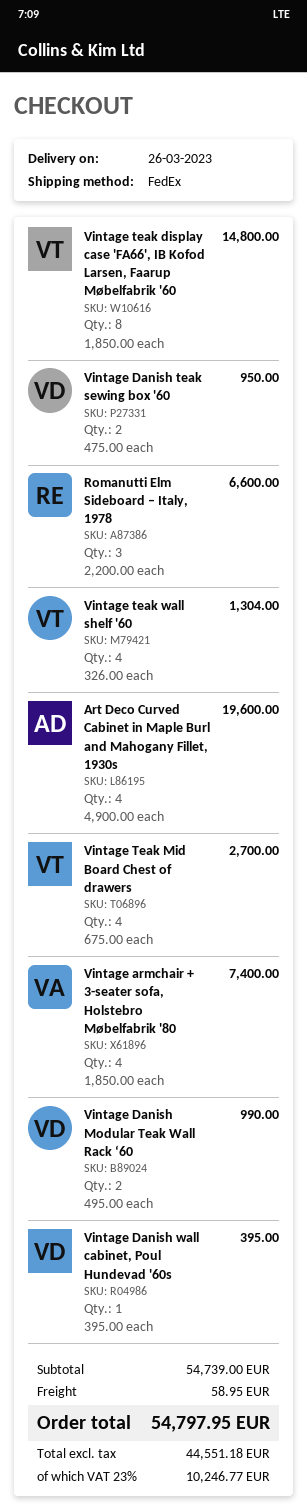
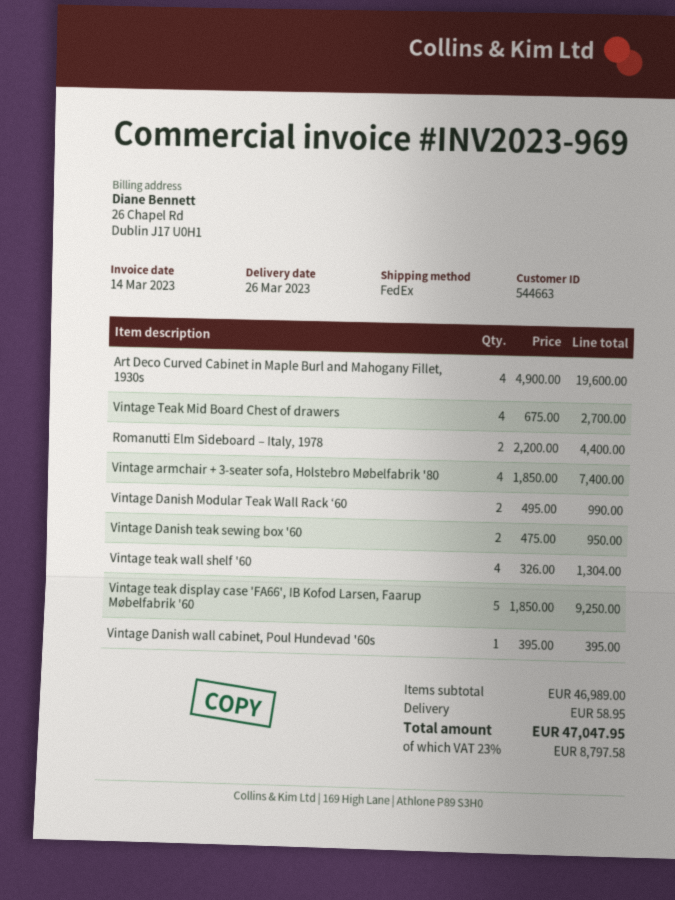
Vintage teak display case 'FA66', IB Kofod Larsen, Faarup Møbelfabrik '60: 8 x 1850.00 = 14800.00 -> 5 x 1850.00 = 9250.00
Romanutti Elm Sideboard – Italy, 1978: 3 x 2200.00 = 6600.00 -> 2 x 2200.00 = 4400.00
subtotal: 54739.00 -> 46989.00
tax: 23% = 10246.77 -> 23% = 8797.58
total: 54797.95 -> 47047.95

